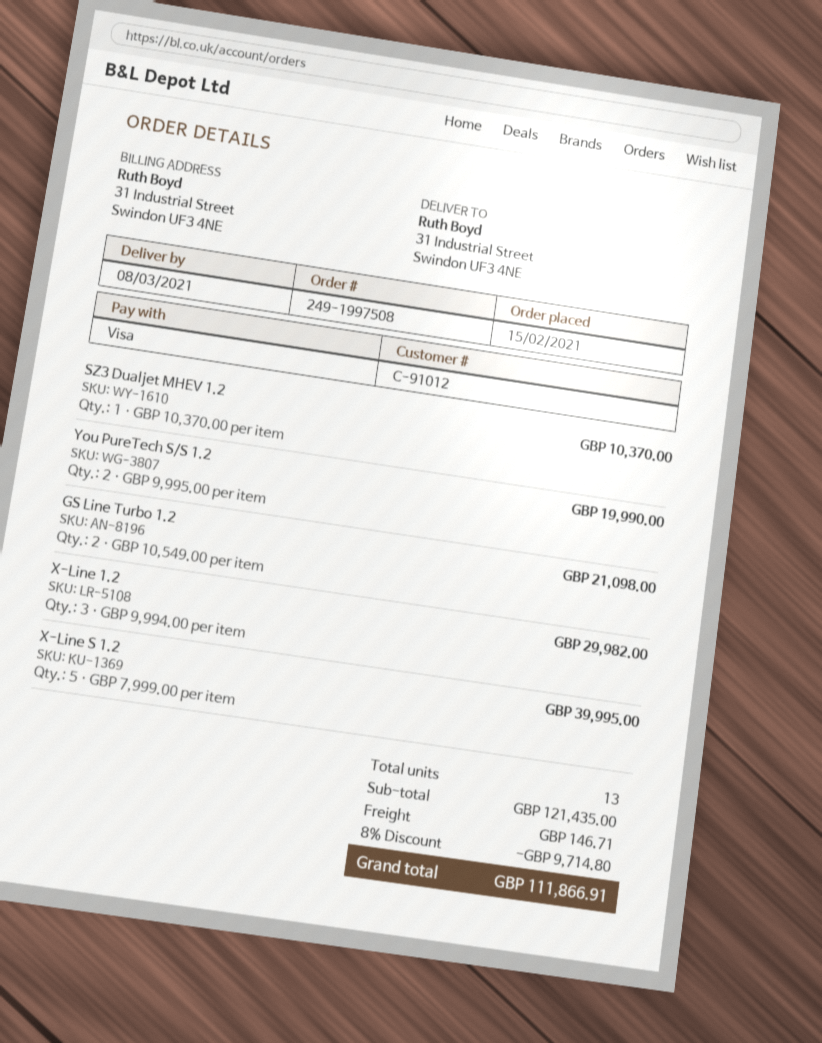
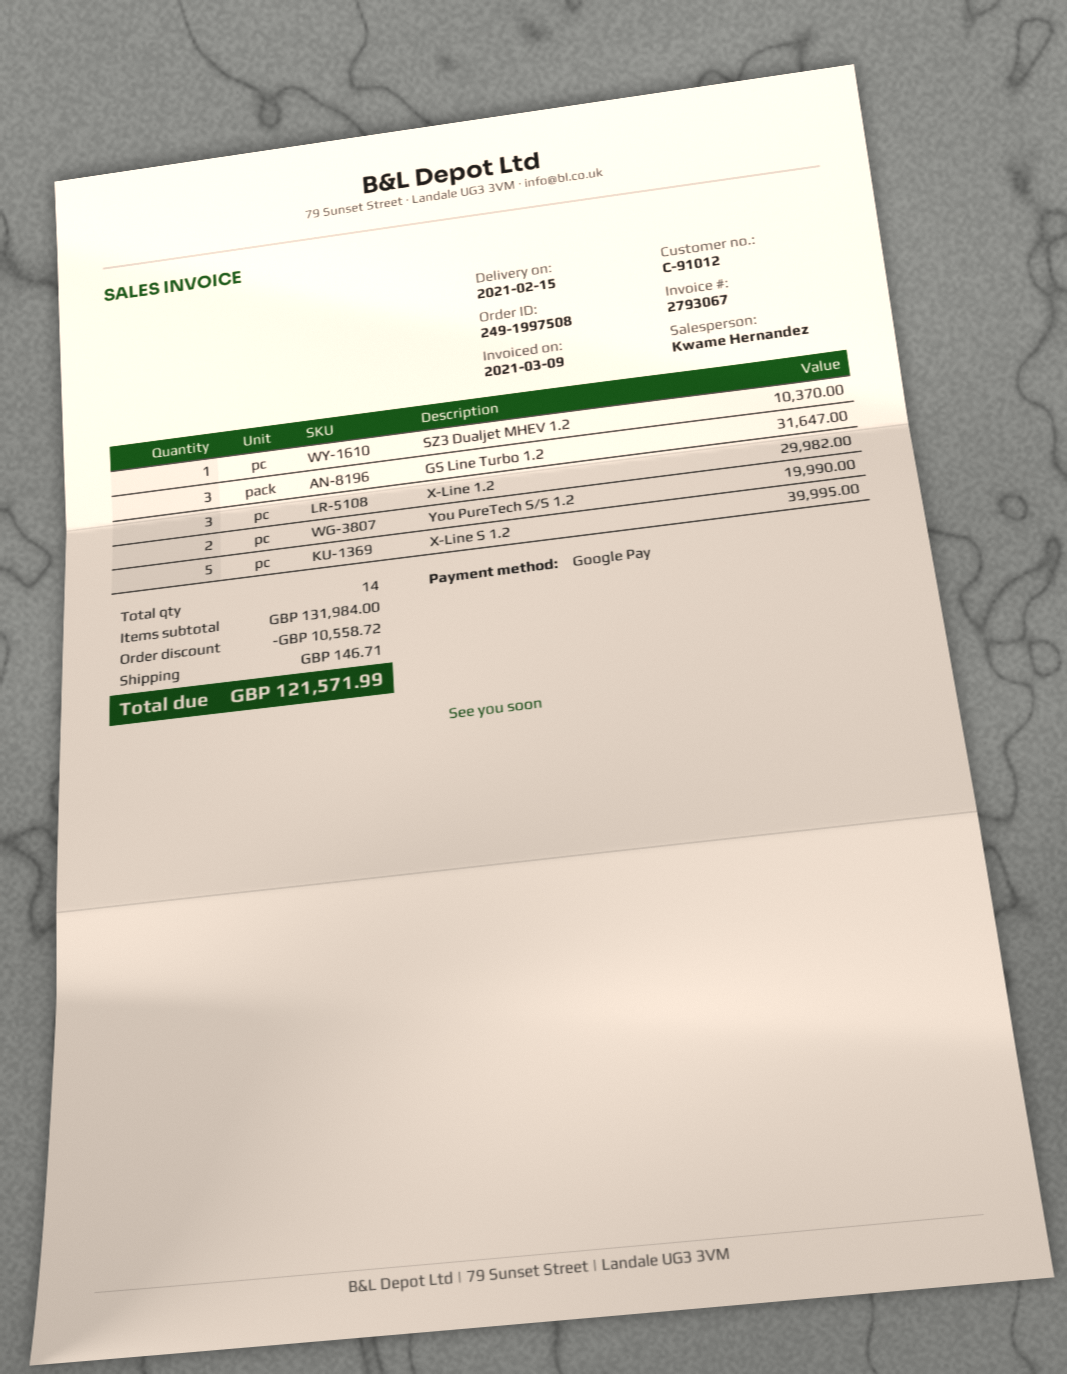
delivery date: 2021-03-08 -> 2021-02-15
payment method: Visa -> Google Pay
GS Line Turbo 1.2: 2 for 21098.00 -> 3 for 31647.00
total quantity: 13 -> 14
subtotal: 121435.00 -> 131984.00
discount: 9714.80 -> 10558.72
total: 111866.91 -> 121571.99

